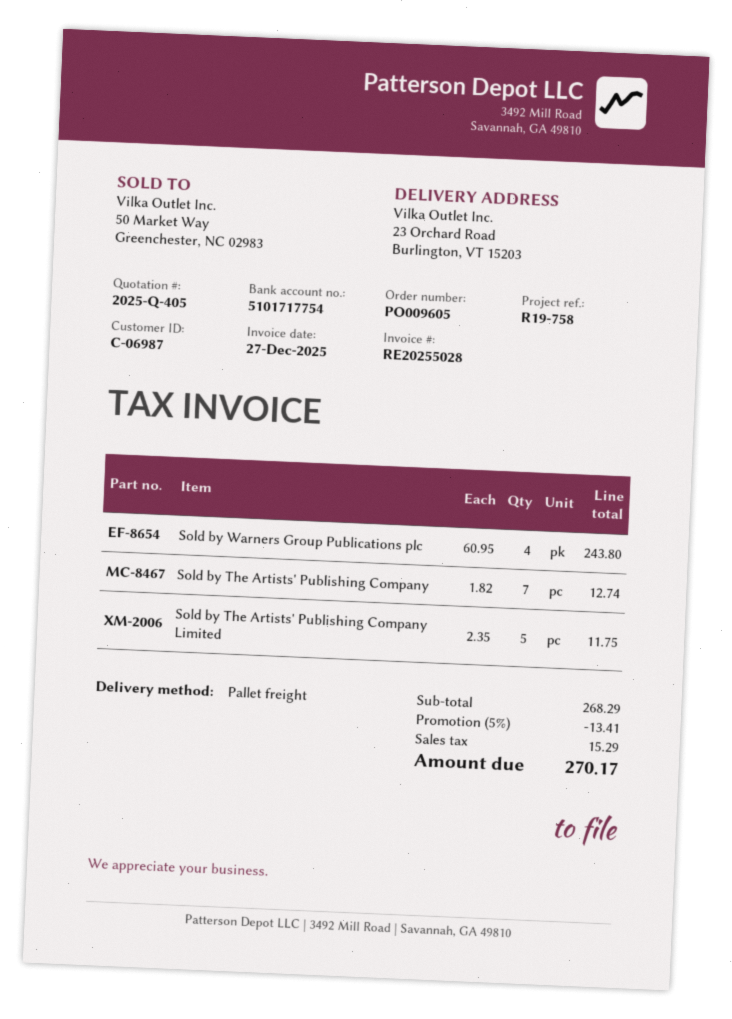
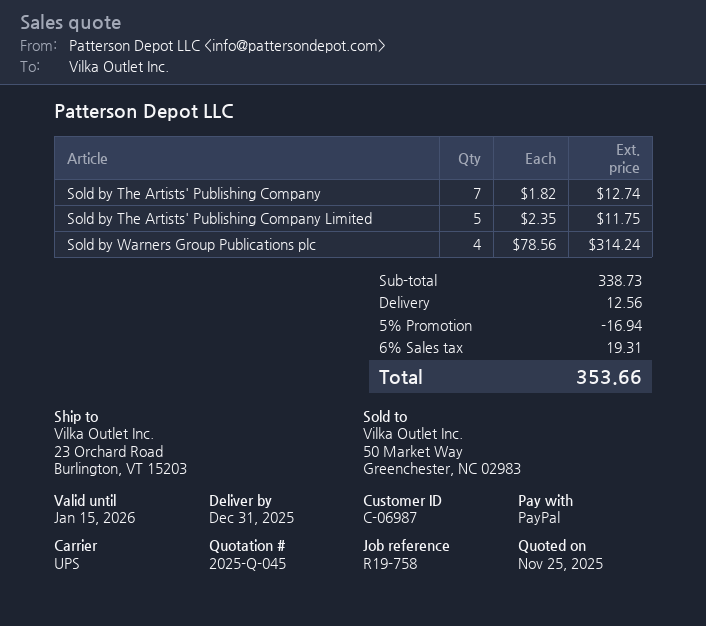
quote number: 2025-Q-405 -> 2025-Q-045
shipping method: pallet freight -> UPS
Sold by Warners Group Publications plc: 4 x 60.95 = 243.80 -> 4 x 78.56 = 314.24
subtotal: 268.29 -> 338.73
discount: 5% = 13.41 -> 5% = 16.94
shipping: none -> 12.56
tax: 15.29 -> 19.31
total: 270.17 -> 353.66

